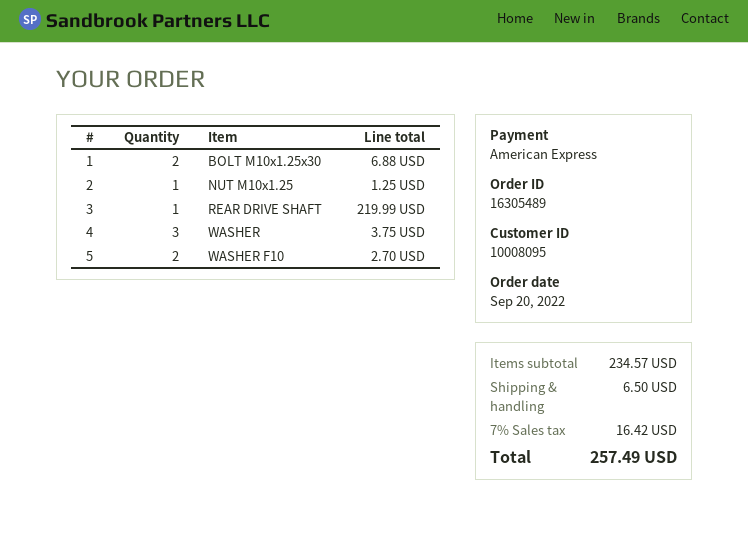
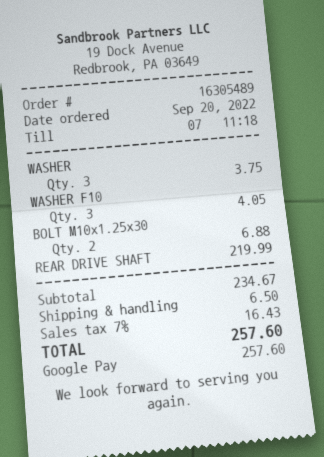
payment method: American Express -> Google Pay
NUT M10x1.25: 1 for 1.25 -> none
WASHER F10: 2 for 2.70 -> 3 for 4.05
subtotal: 234.57 -> 234.67
tax: 7% = 16.42 -> 7% = 16.43
total: 257.49 -> 257.60

